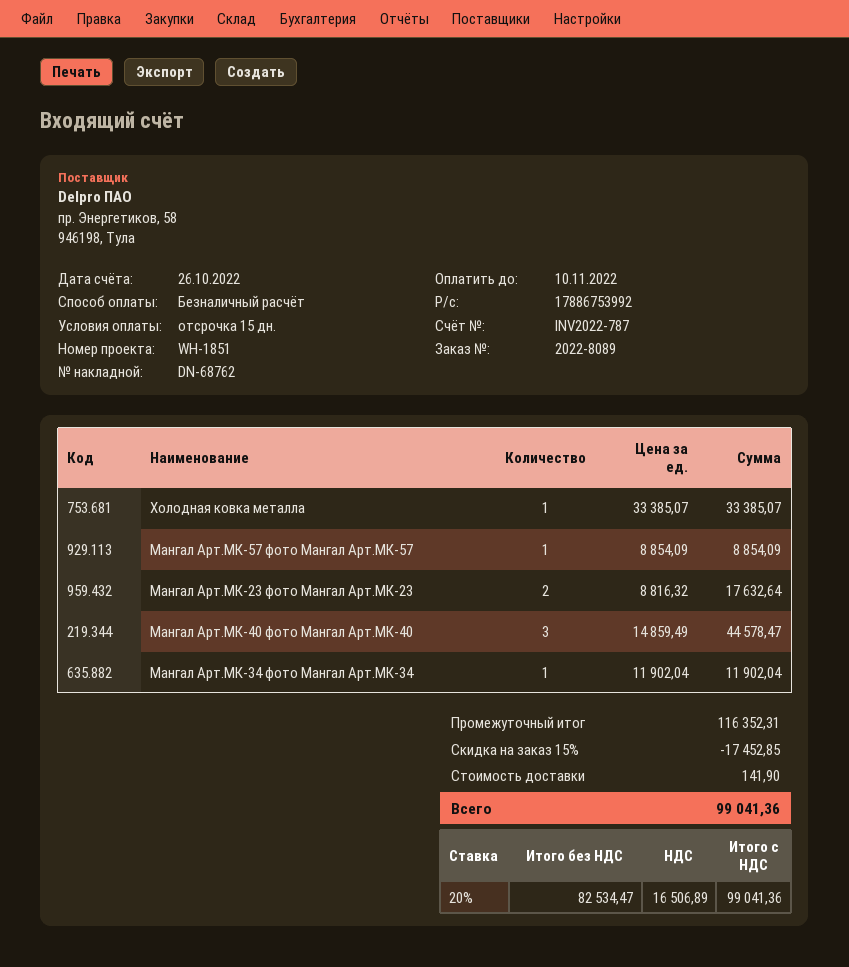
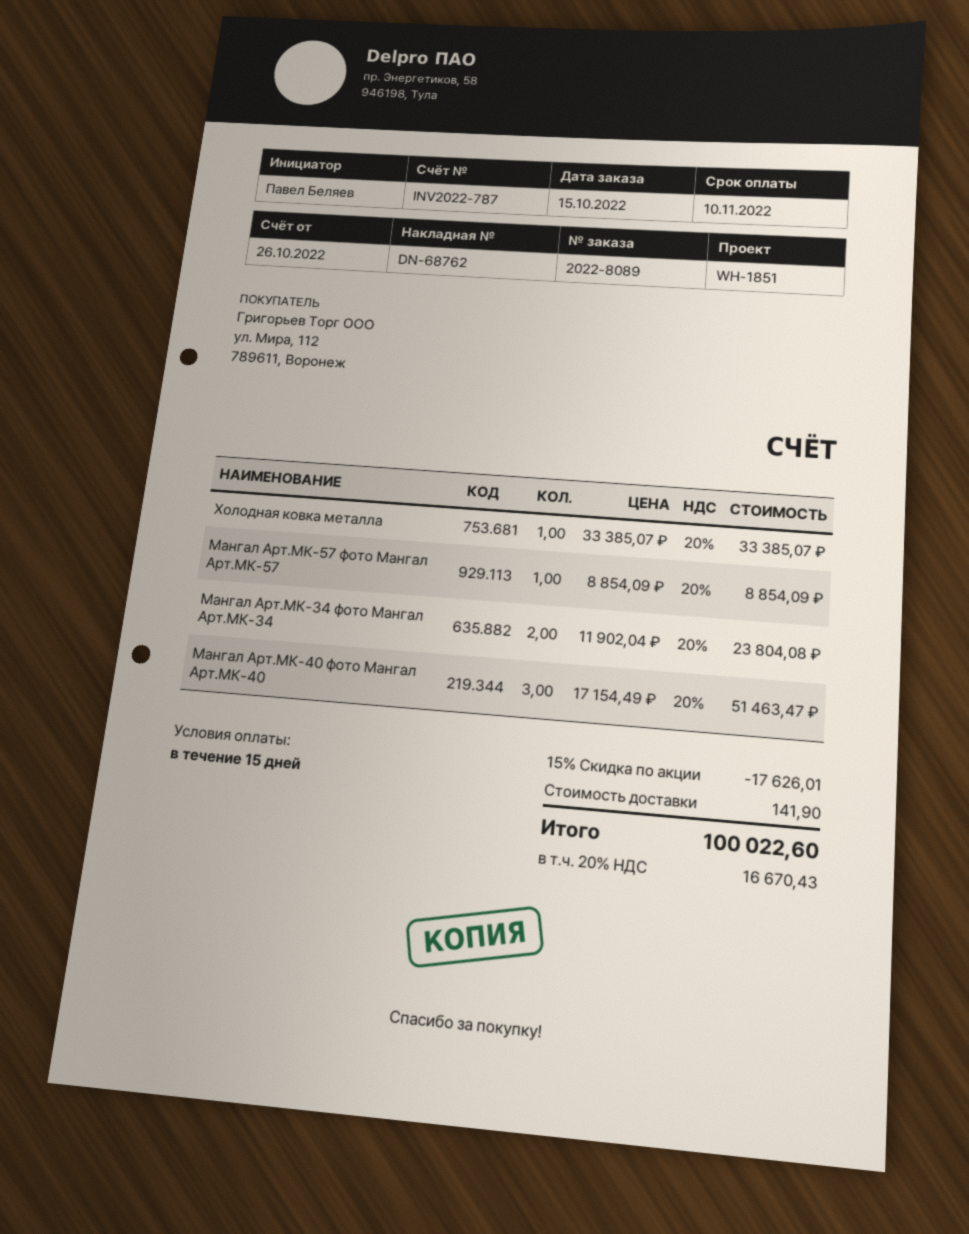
Мангал Арт.МК-23 фото Мангал Арт.МК-23: 2 x 8816.32 = 17632.64 -> none
Мангал Арт.МК-40 фото Мангал Арт.МК-40: 3 x 14859.49 = 44578.47 -> 3 x 17154.49 = 51463.47
Мангал Арт.МК-34 фото Мангал Арт.МК-34: 1 x 11902.04 = 11902.04 -> 2 x 11902.04 = 23804.08
discount: 15% = 17452.85 -> 15% = 17626.01
tax: 20% = 16506.89 -> 20% = 16670.43
total: 99041.36 -> 100022.60

